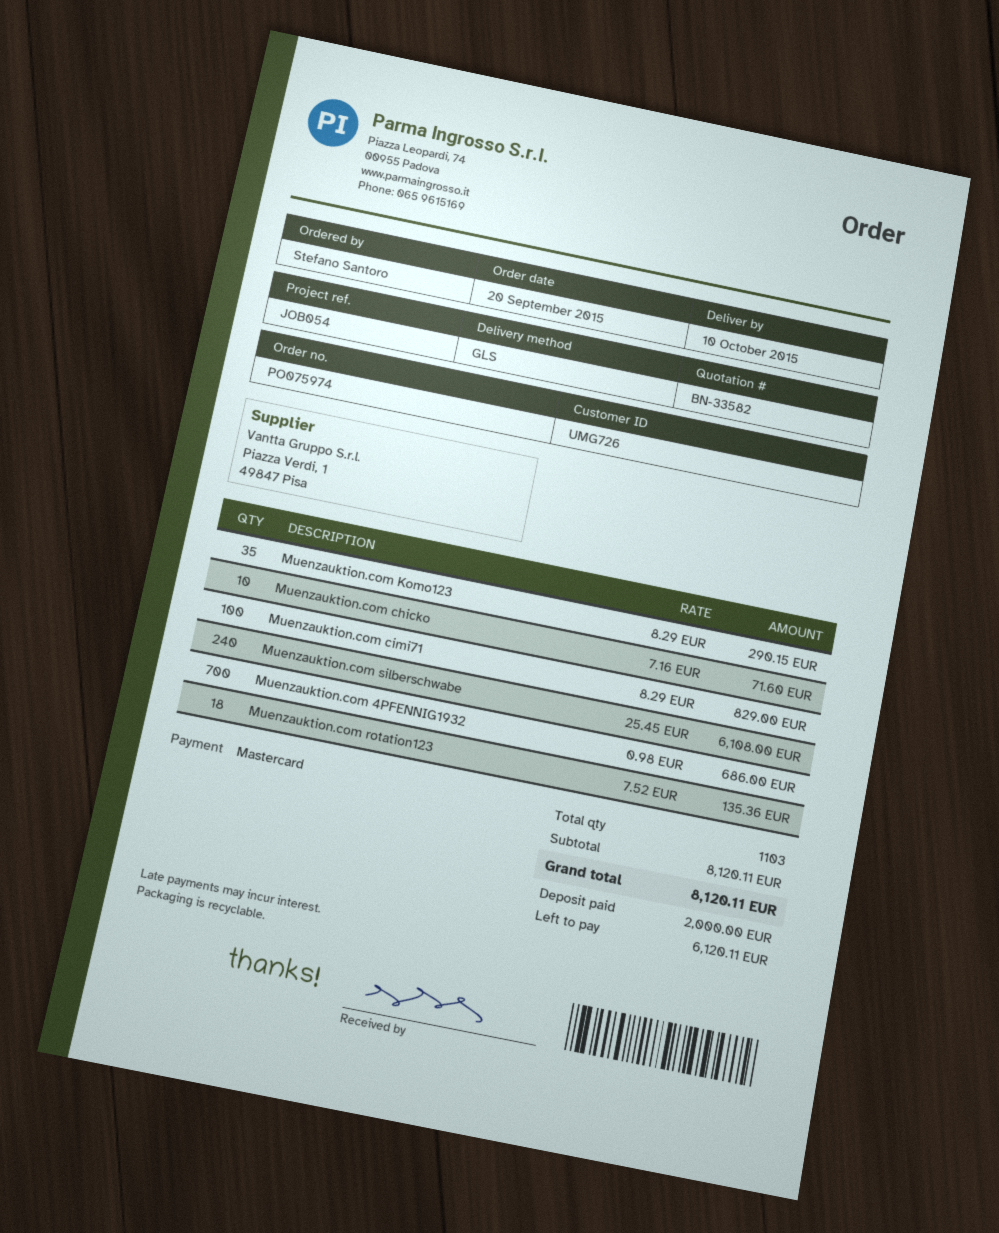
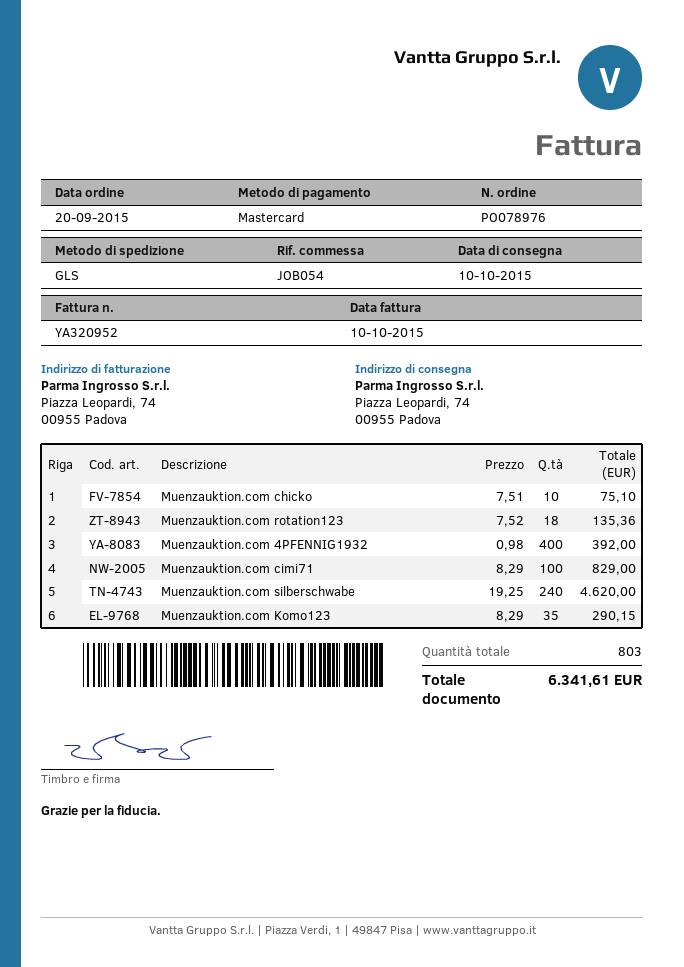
order number: PO075974 -> PO078976
Muenzauktion.com chicko: 10 x 7.16 = 71.60 -> 10 x 7.51 = 75.10
Muenzauktion.com silberschwabe: 240 x 25.45 = 6108.00 -> 240 x 19.25 = 4620.00
Muenzauktion.com 4PFENNIG1932: 700 x 0.98 = 686.00 -> 400 x 0.98 = 392.00
total quantity: 1103 -> 803
total: 8120.11 -> 6341.61

